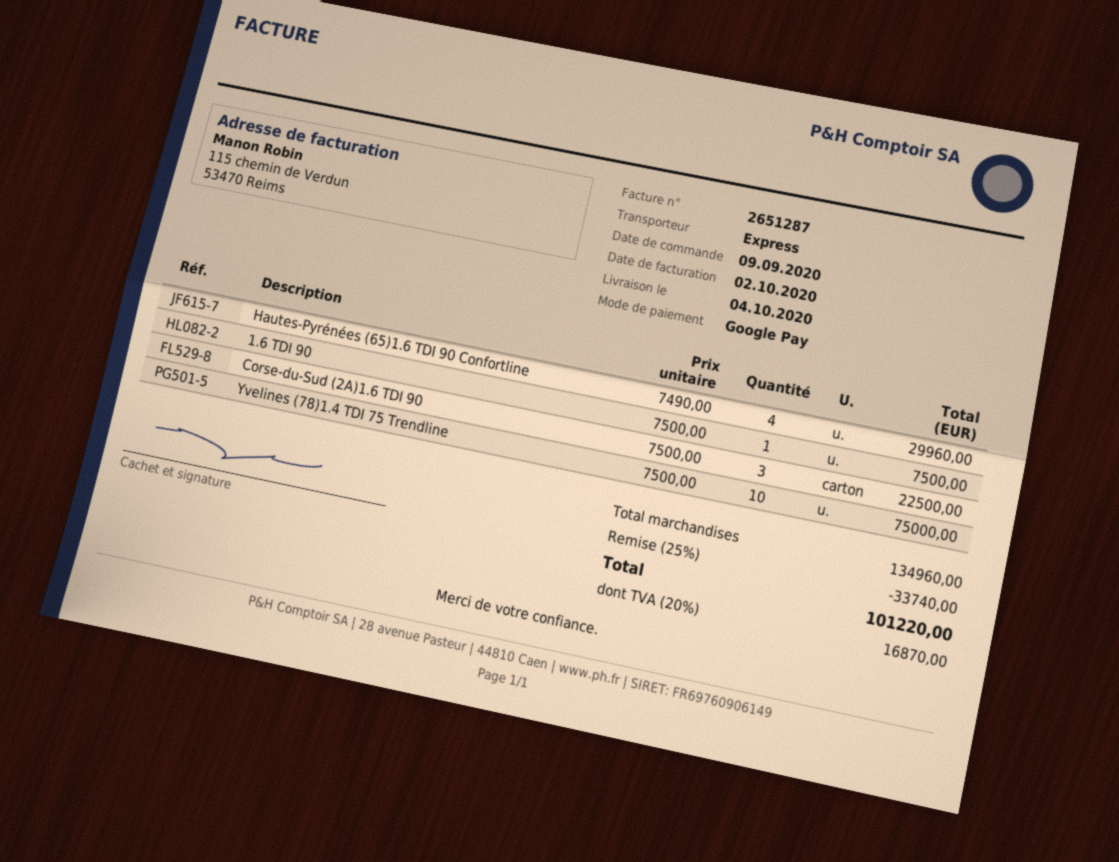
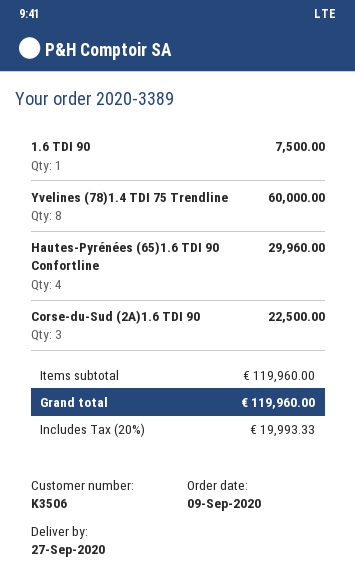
delivery date: 2020-10-04 -> 2020-09-27
Yvelines (78)1.4 TDI 75 Trendline: 10 for 75000.00 -> 8 for 60000.00
subtotal: 134960.00 -> 119960.00
discount: 25% = 33740.00 -> none
tax: 20% = 16870.00 -> 20% = 19993.33
total: 101220.00 -> 119960.00

